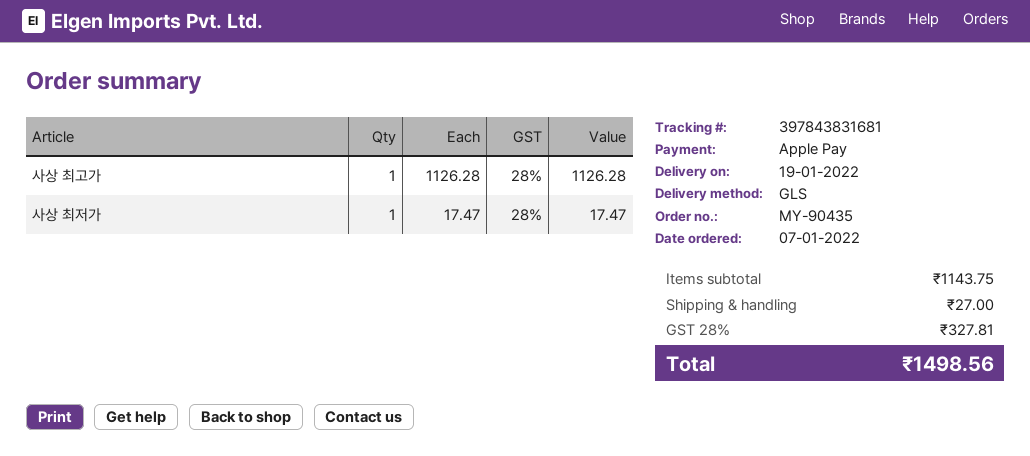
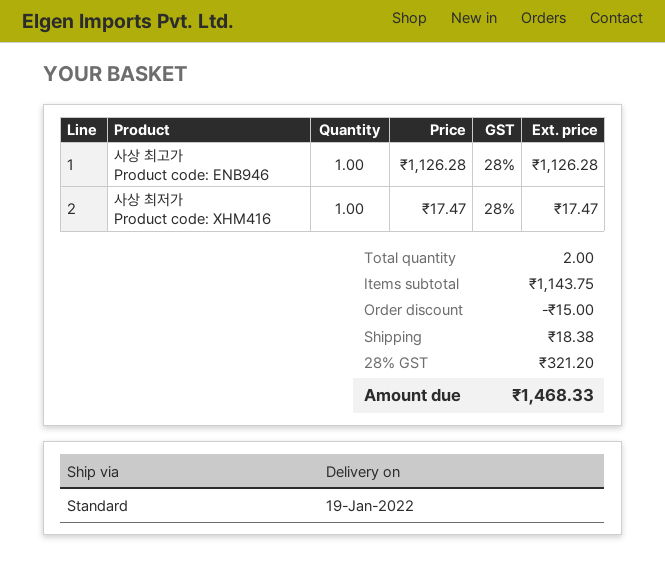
shipping method: GLS -> standard
discount: none -> 15.00
shipping: 27.00 -> 18.38
tax: 28% = 327.81 -> 28% = 321.20
total: 1498.56 -> 1468.33

